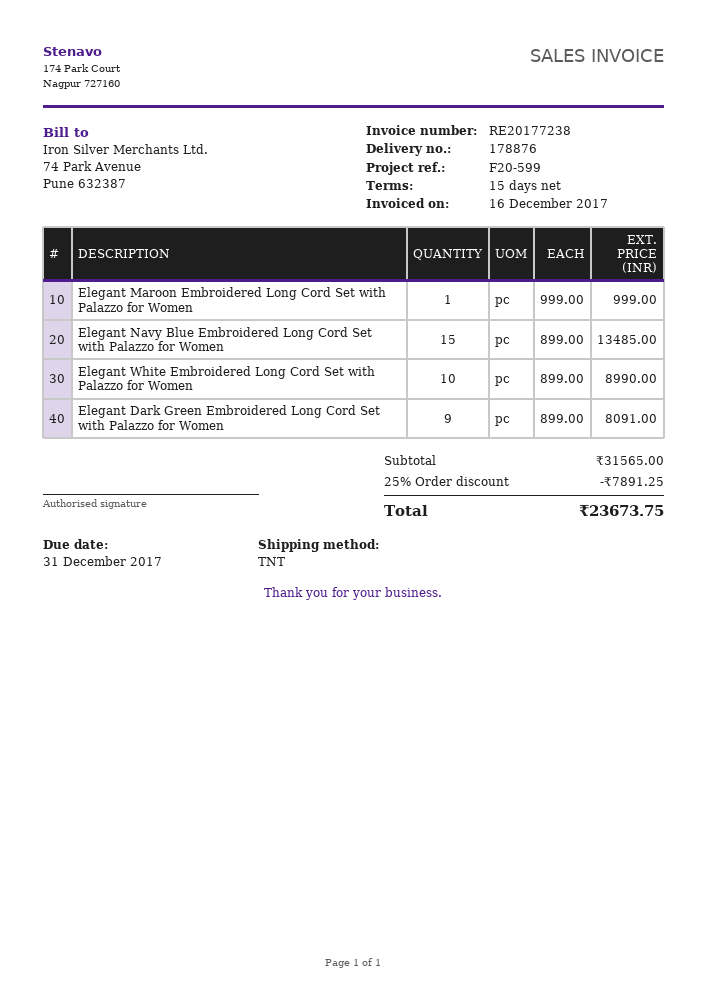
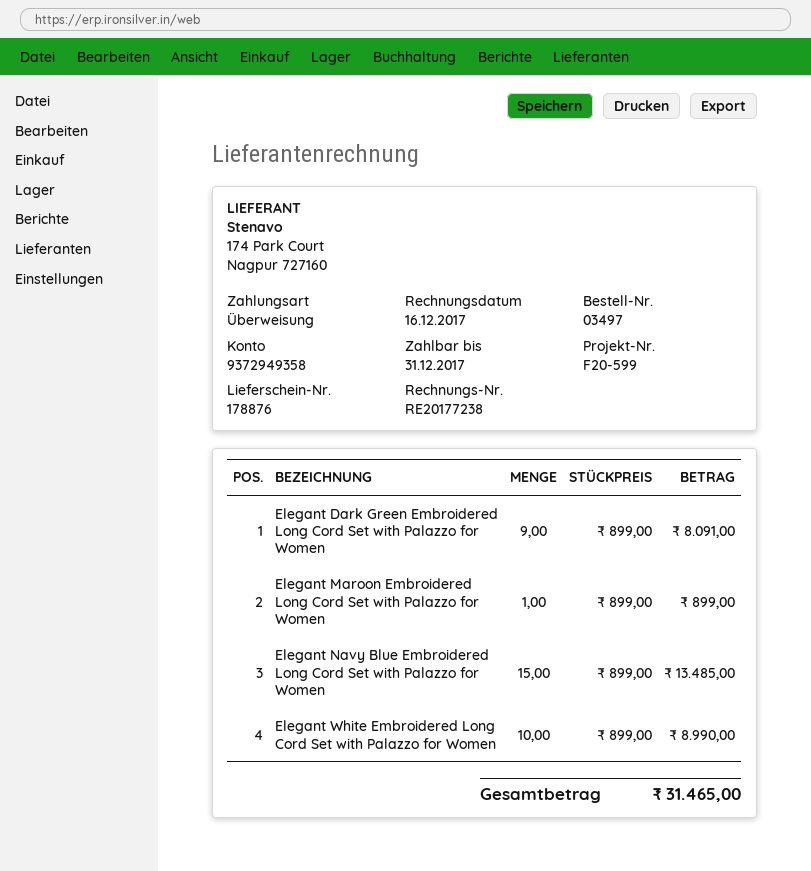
Elegant Maroon Embroidered Long Cord Set with Palazzo for Women: 1 x 999.00 = 999.00 -> 1 x 899.00 = 899.00
discount: 25% = 7891.25 -> none
total: 23673.75 -> 31465.00

